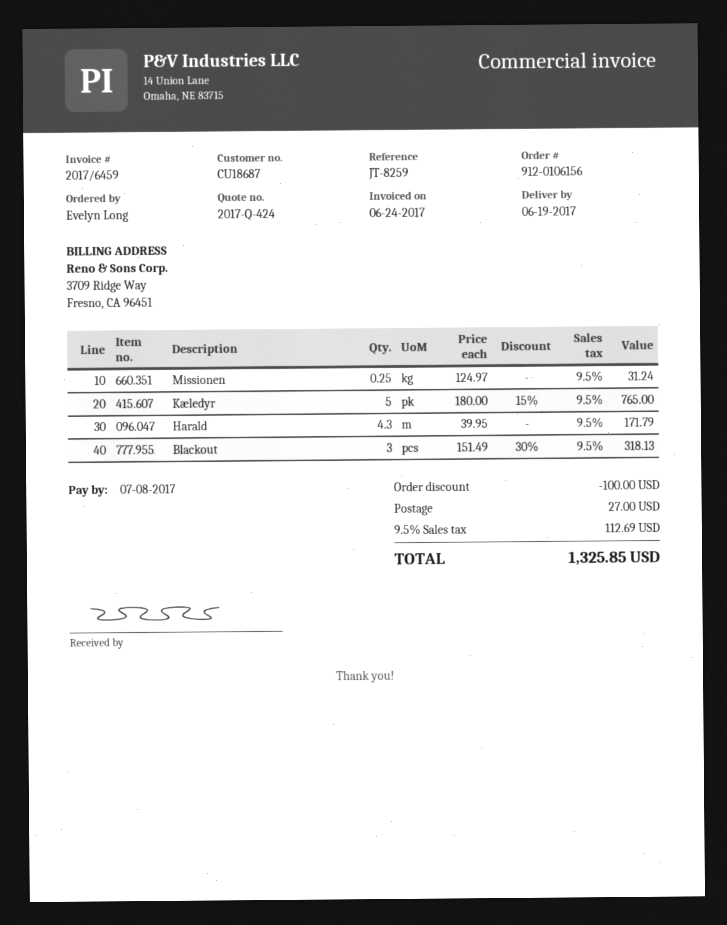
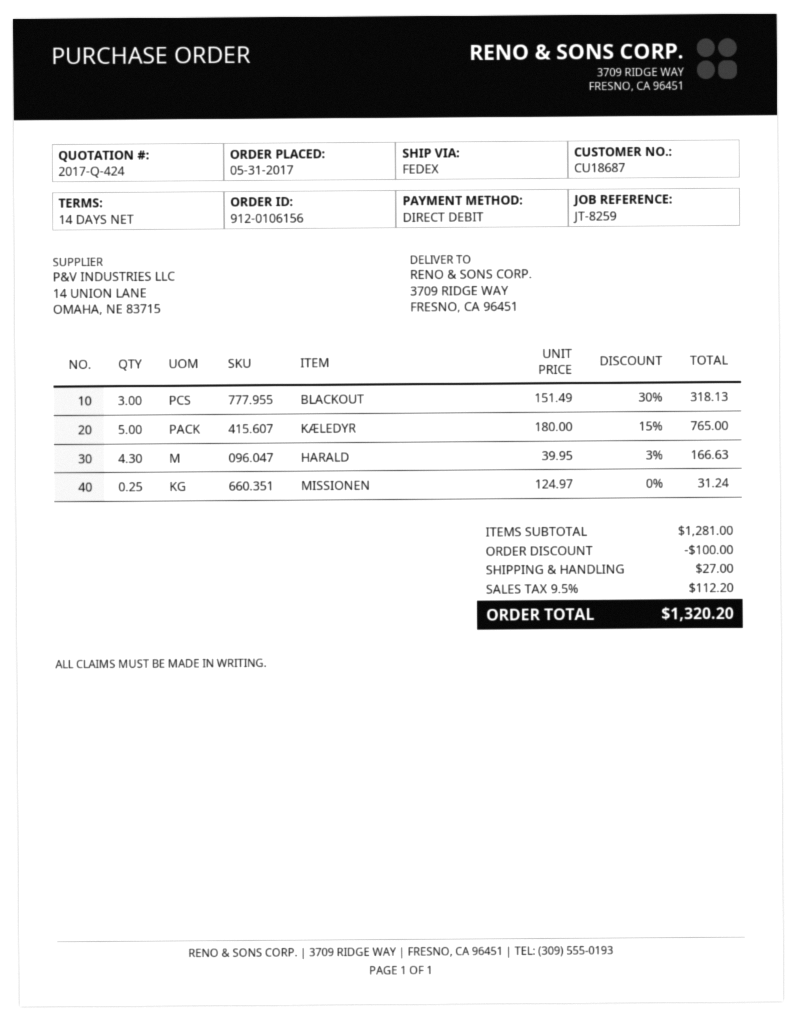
Harald: 4.3 x 39.95 = 171.79 -> 4.3 x 39.95 - 3% = 166.63
tax: 9.5% = 112.69 -> 9.5% = 112.20
total: 1325.85 -> 1320.20

